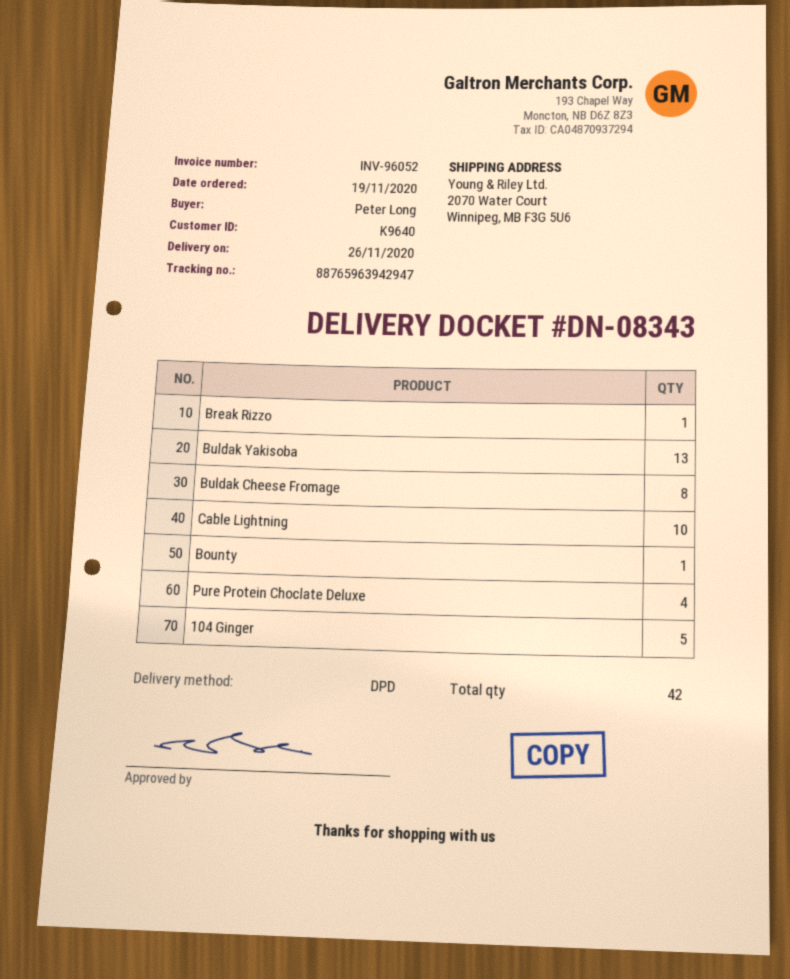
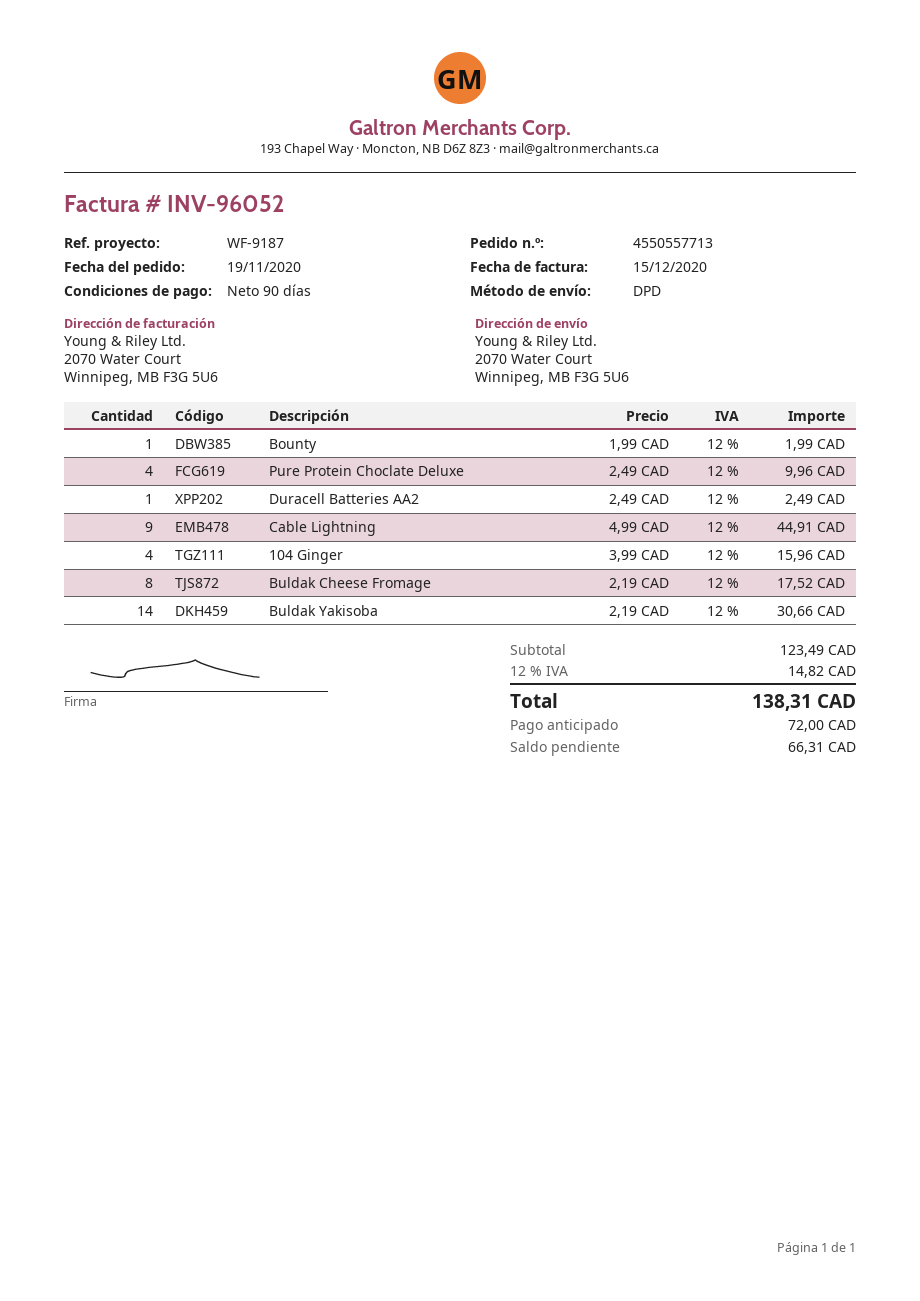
Break Rizzo: 1 -> none
Buldak Yakisoba: 13 -> 14
Cable Lightning: 10 -> 9
104 Ginger: 5 -> 4
Duracell Batteries AA2: none -> 1

